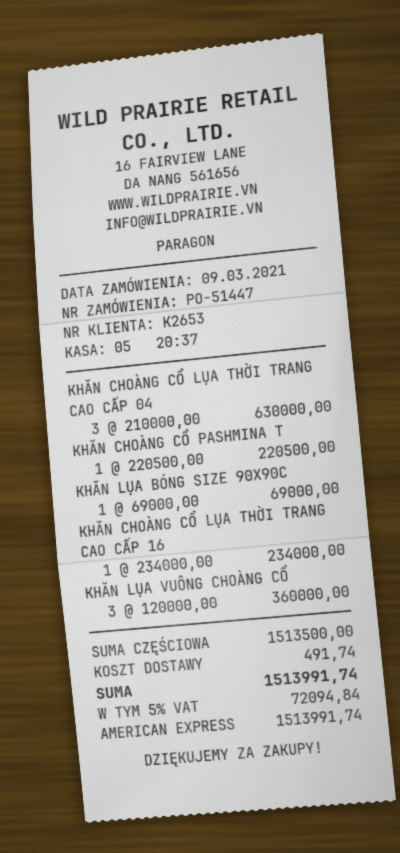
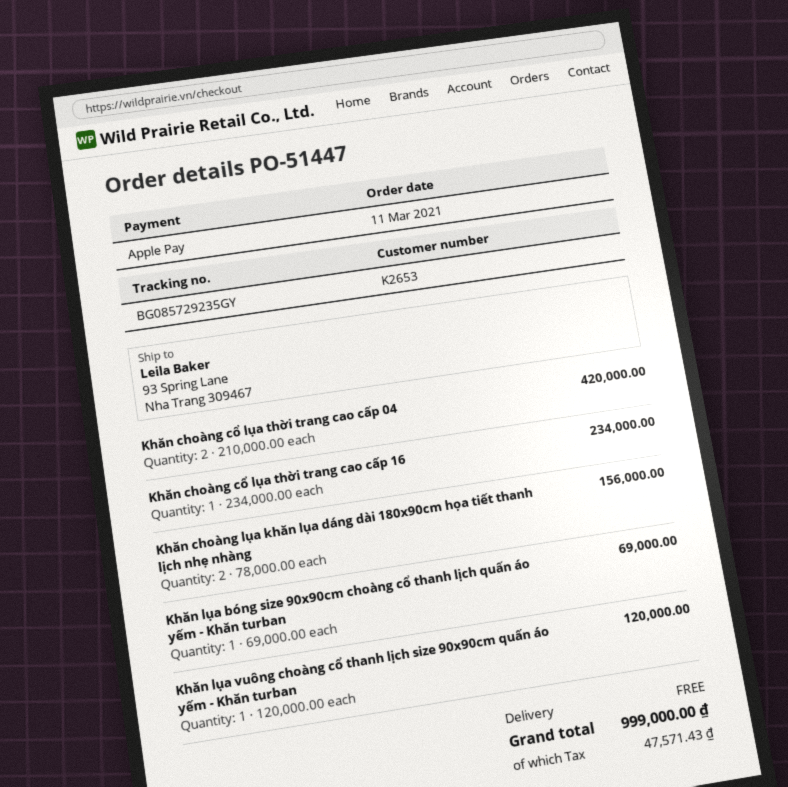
order date: 2021-03-09 -> 2021-03-11
payment method: American Express -> Apple Pay
KHĂN CHOÀNG CỔ LỤA THỜI TRANG CAO CẤP 04: 3 x 210000.00 = 630000.00 -> 2 x 210000.00 = 420000.00
KHĂN CHOÀNG CỔ PASHMINA T: 1 x 220500.00 = 220500.00 -> none
KHĂN LỤA VUÔNG CHOÀNG CỔ: 3 x 120000.00 = 360000.00 -> 1 x 120000.00 = 120000.00
Khăn choàng lụa khăn lụa dáng dài 180x90cm họa tiết thanh lịch nhẹ nhàng: none -> 2 x 78000.00 = 156000.00
shipping: 491.74 -> 0.00
tax: 72094.84 -> 47571.43
total: 1513991.74 -> 999000.00

